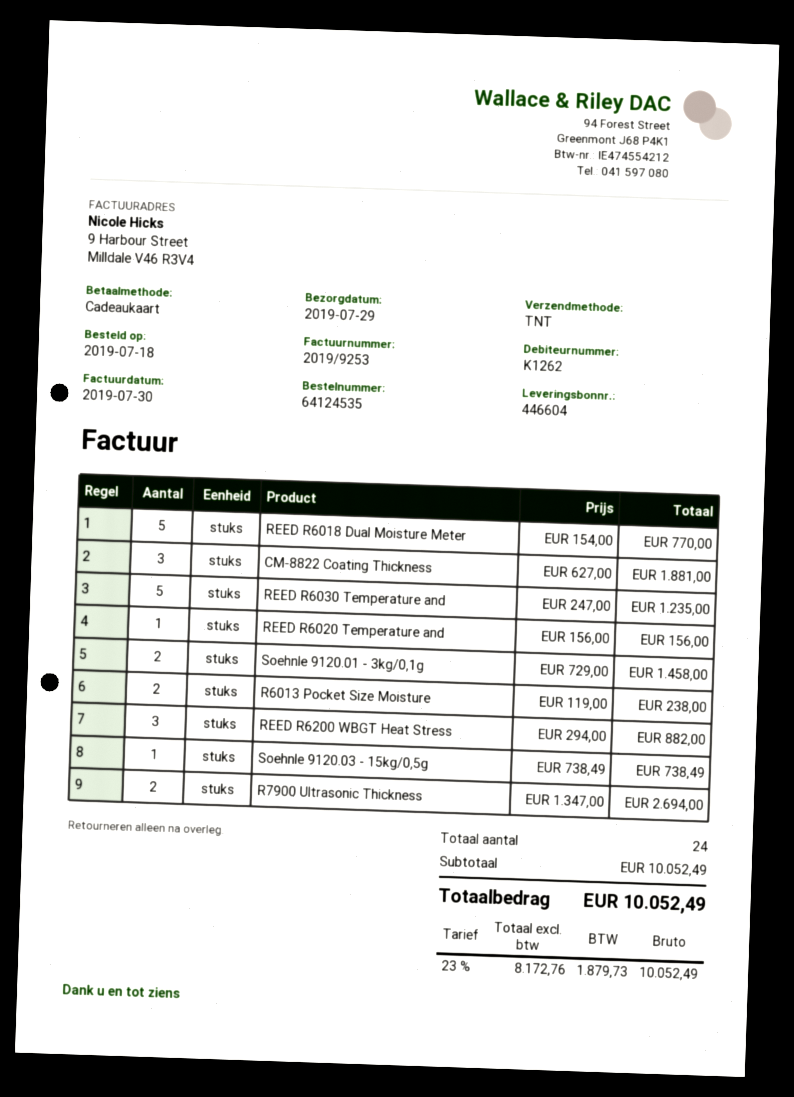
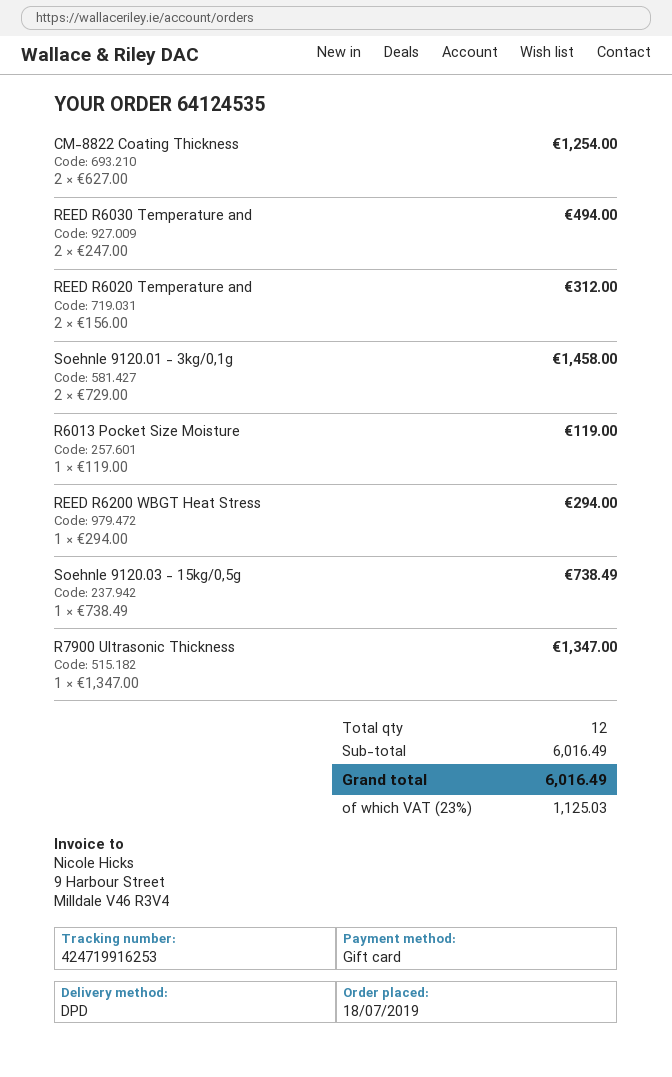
shipping method: TNT -> DPD
REED R6018 Dual Moisture Meter: 5 x 154.00 = 770.00 -> none
CM-8822 Coating Thickness: 3 x 627.00 = 1881.00 -> 2 x 627.00 = 1254.00
REED R6030 Temperature and: 5 x 247.00 = 1235.00 -> 2 x 247.00 = 494.00
REED R6020 Temperature and: 1 x 156.00 = 156.00 -> 2 x 156.00 = 312.00
R6013 Pocket Size Moisture: 2 x 119.00 = 238.00 -> 1 x 119.00 = 119.00
REED R6200 WBGT Heat Stress: 3 x 294.00 = 882.00 -> 1 x 294.00 = 294.00
R7900 Ultrasonic Thickness: 2 x 1347.00 = 2694.00 -> 1 x 1347.00 = 1347.00
total quantity: 24 -> 12
subtotal: 10052.49 -> 6016.49
tax: 23% = 1879.73 -> 23% = 1125.03
total: 10052.49 -> 6016.49

